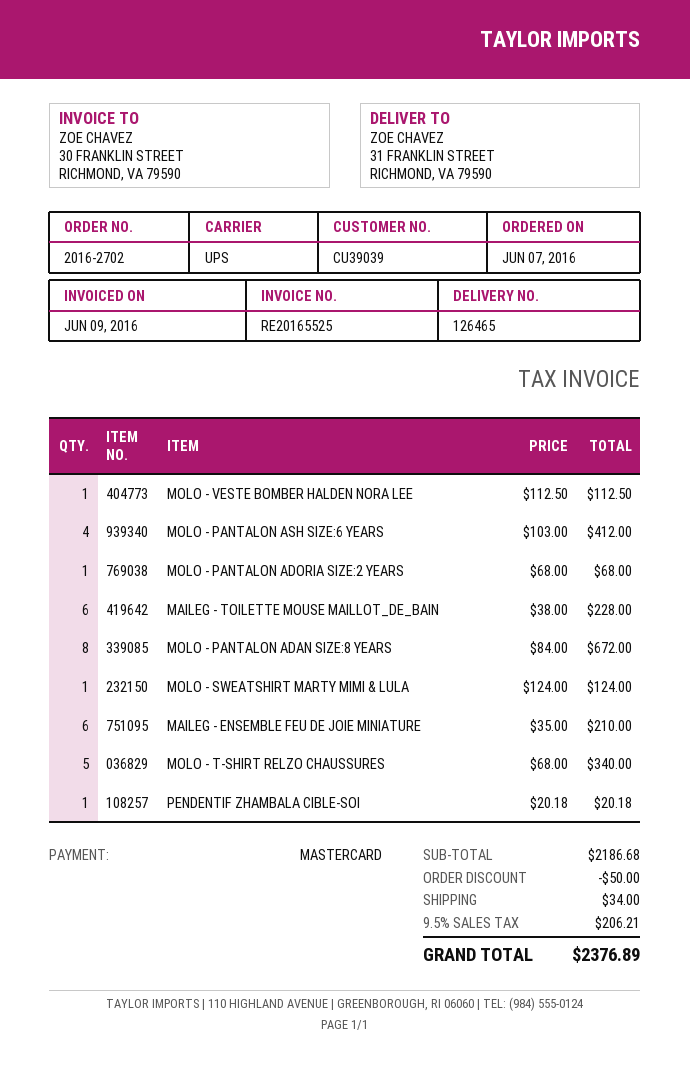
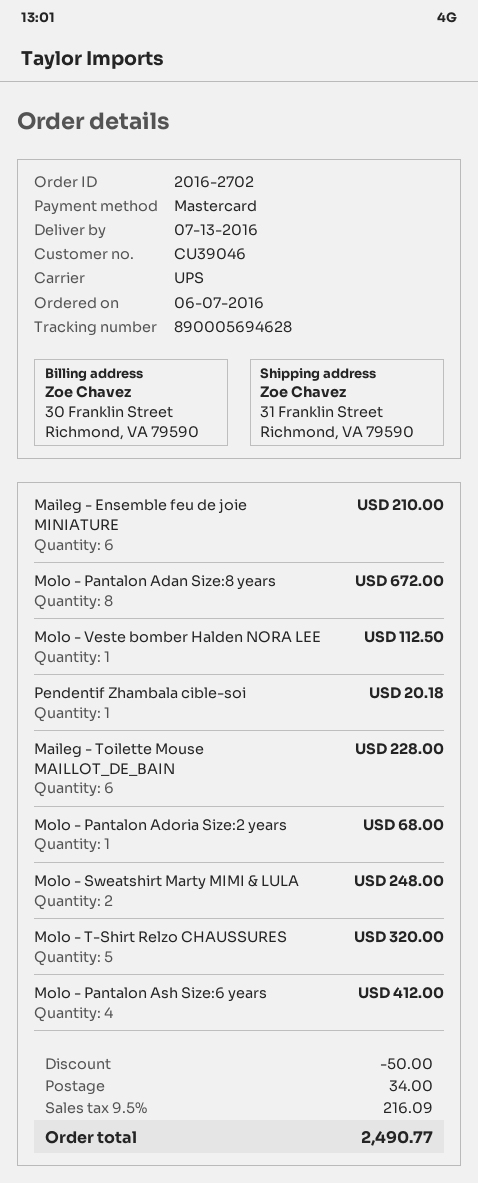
customer number: CU39039 -> CU39046
MOLO - SWEATSHIRT MARTY MIMI & LULA: 1 for 124.00 -> 2 for 248.00
MOLO - T-SHIRT RELZO CHAUSSURES: 5 for 340.00 -> 5 for 320.00
tax: 9.5% = 206.21 -> 9.5% = 216.09
total: 2376.89 -> 2490.77

